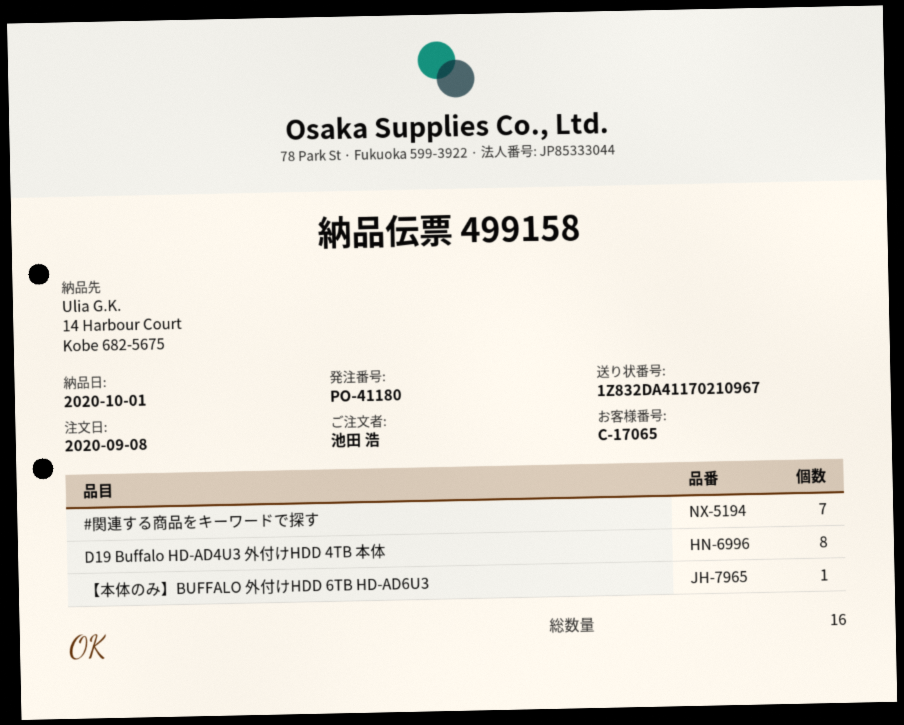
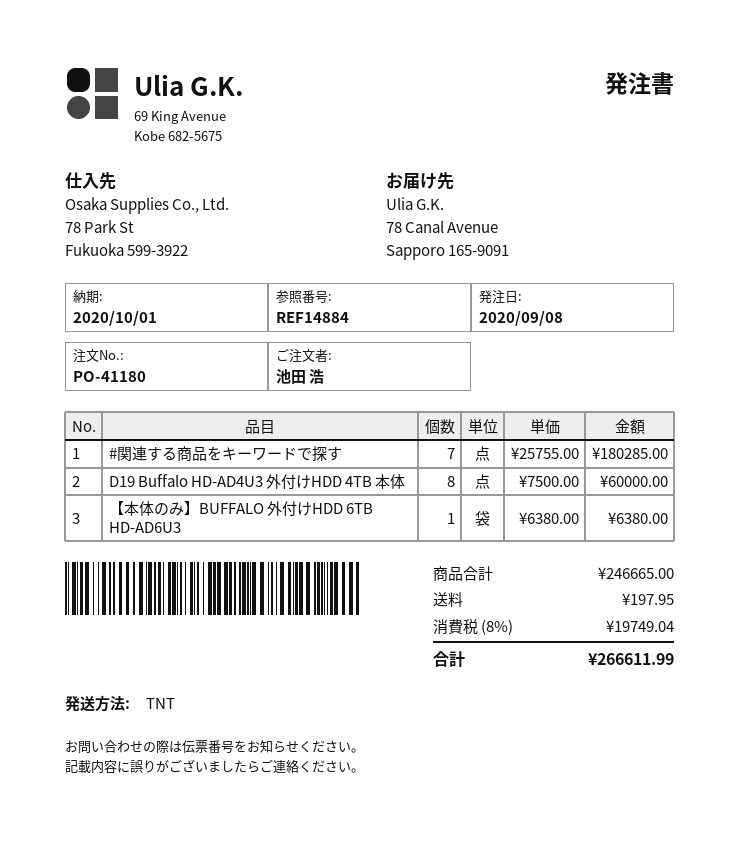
ship to: 14 Harbour Court, Kobe 682-5675 -> 78 Canal Avenue, Sapporo 165-9091

